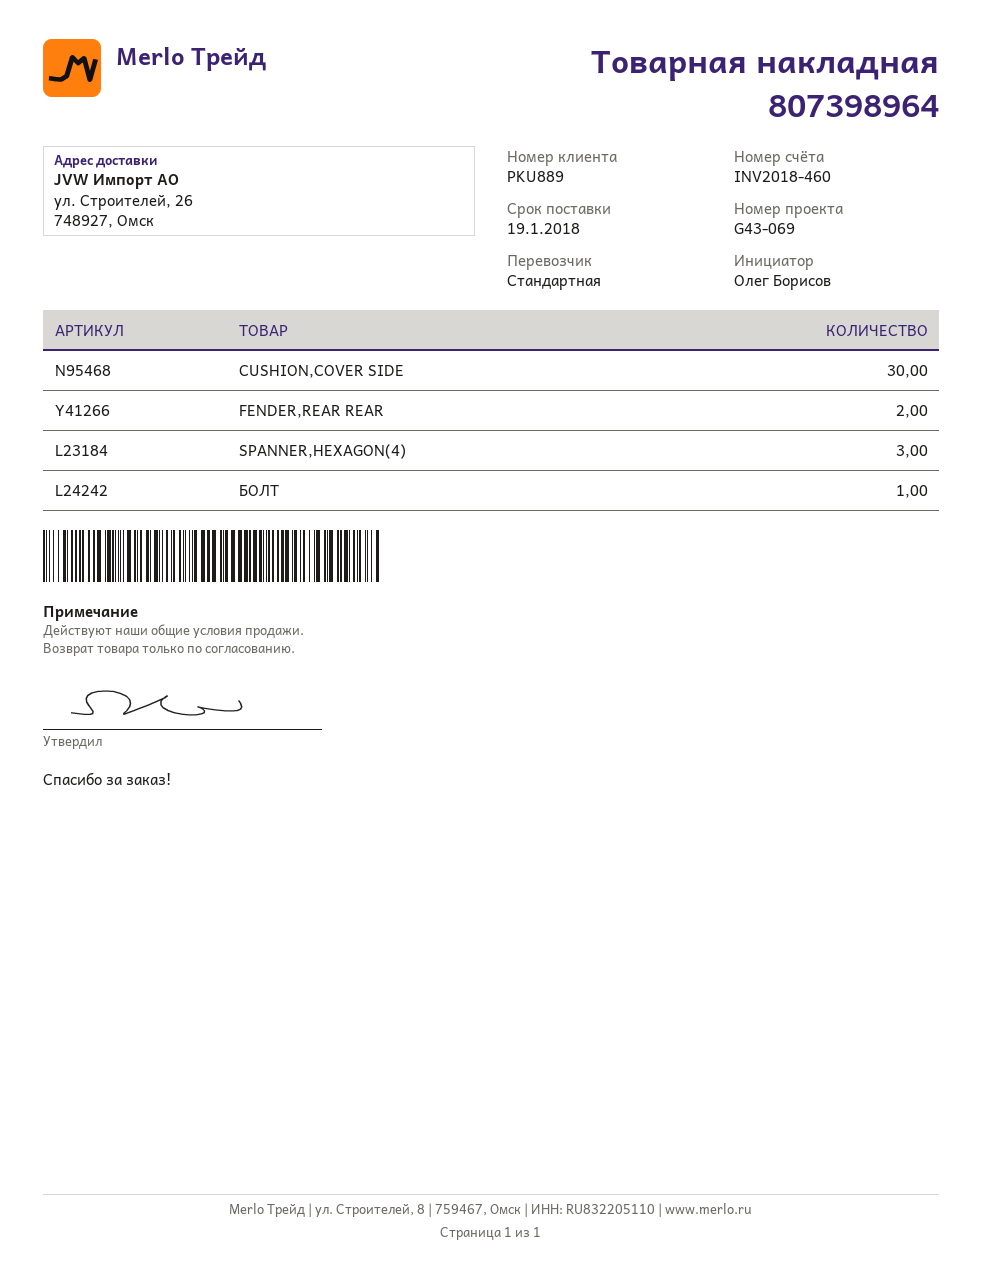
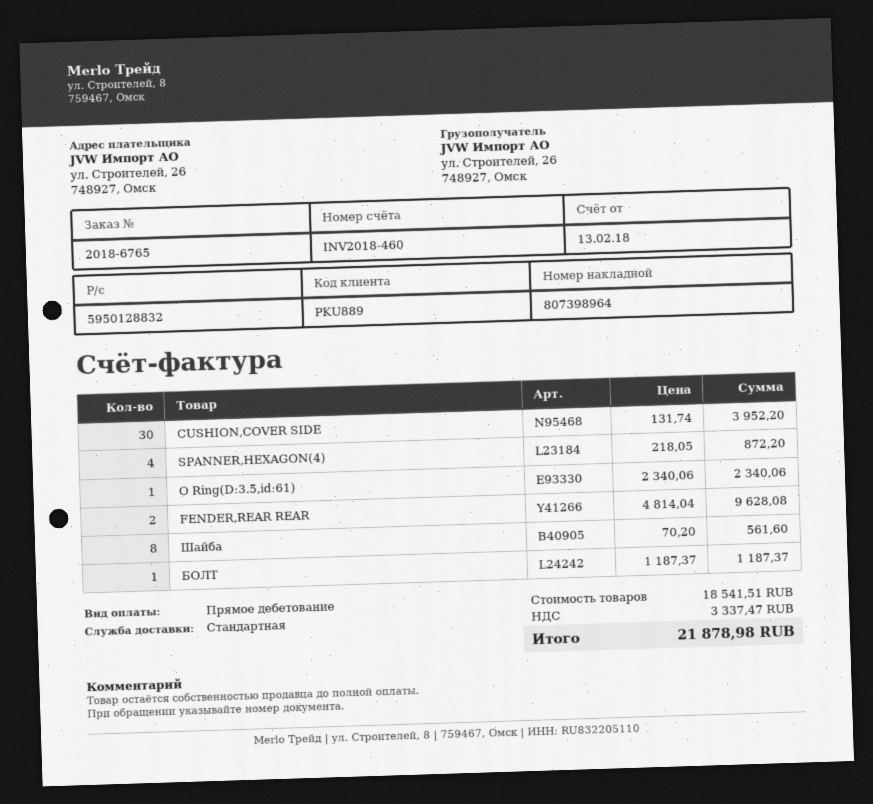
SPANNER,HEXAGON(4): 3 -> 4
O Ring(D:3.5,id:61): none -> 1
Шайба: none -> 8

